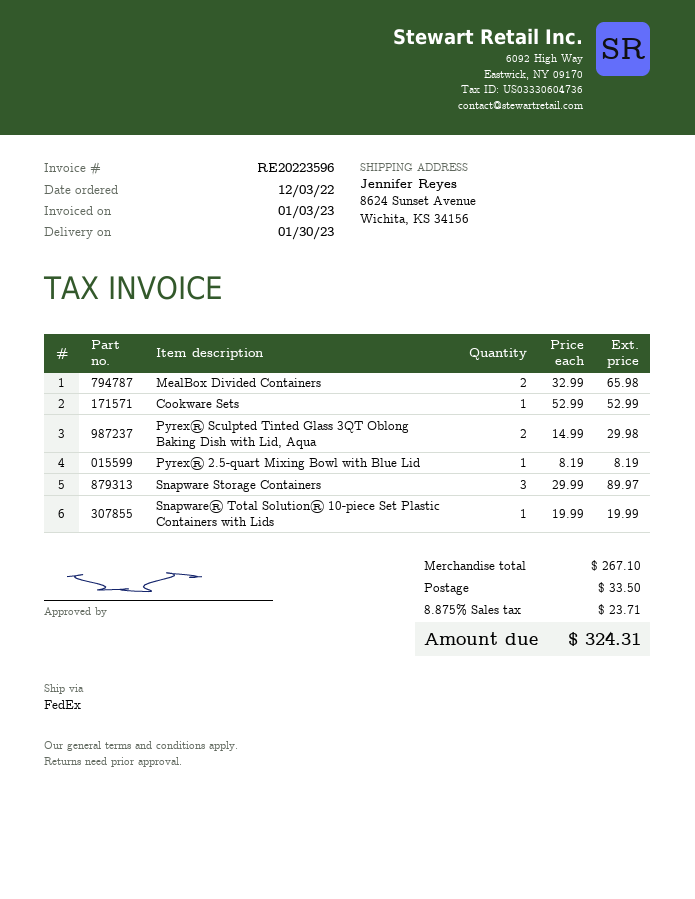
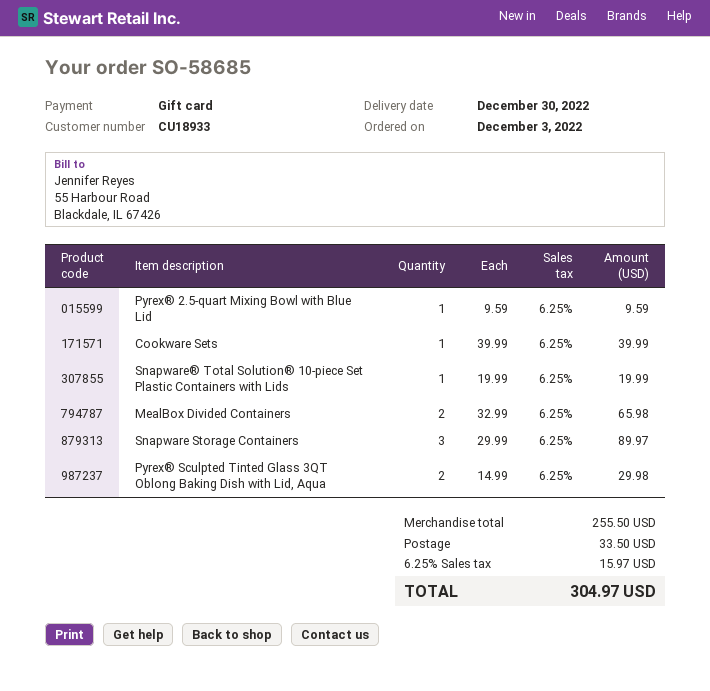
delivery date: 2023-01-30 -> 2022-12-30
Cookware Sets: 1 x 52.99 = 52.99 -> 1 x 39.99 = 39.99
Pyrex® 2.5-quart Mixing Bowl with Blue Lid: 1 x 8.19 = 8.19 -> 1 x 9.59 = 9.59
subtotal: 267.10 -> 255.50
tax: 8.875% = 23.71 -> 6.25% = 15.97
total: 324.31 -> 304.97

